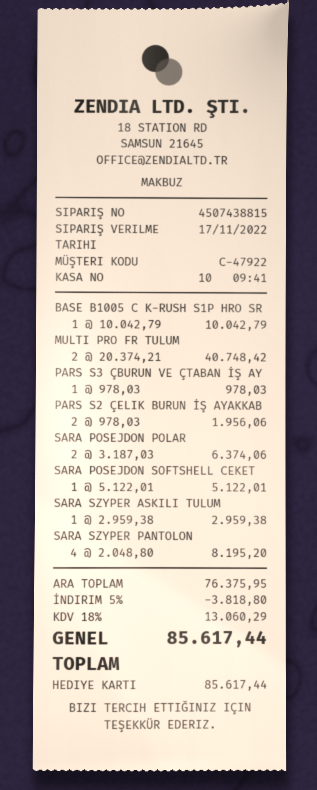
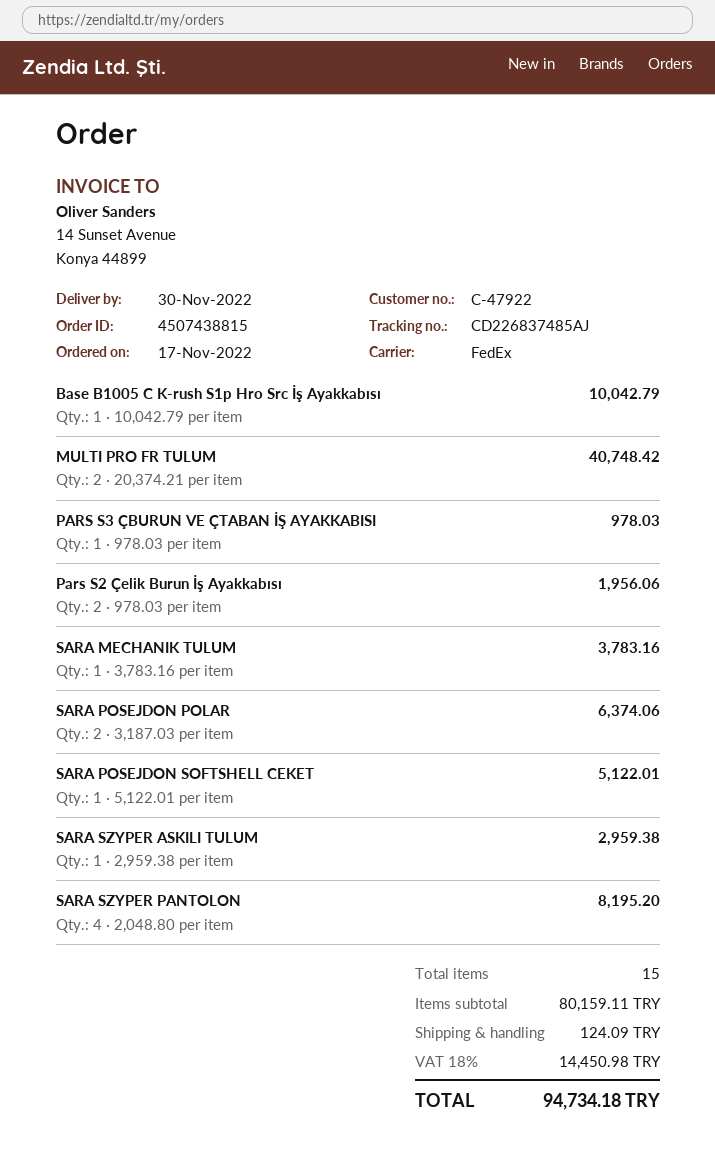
SARA MECHANIK TULUM: none -> 1 x 3783.16 = 3783.16
subtotal: 76375.95 -> 80159.11
discount: 5% = 3818.80 -> none
shipping: none -> 124.09
tax: 18% = 13060.29 -> 18% = 14450.98
total: 85617.44 -> 94734.18

